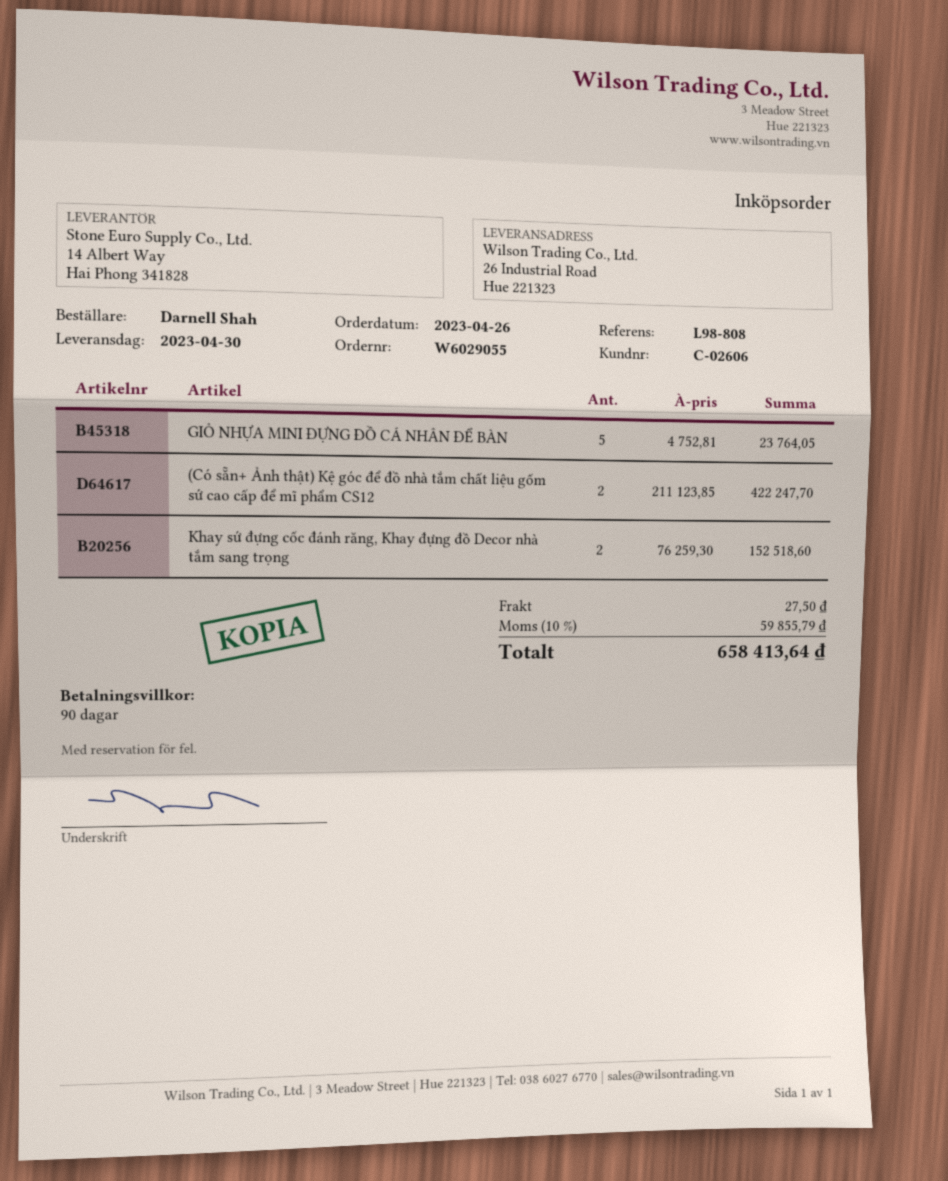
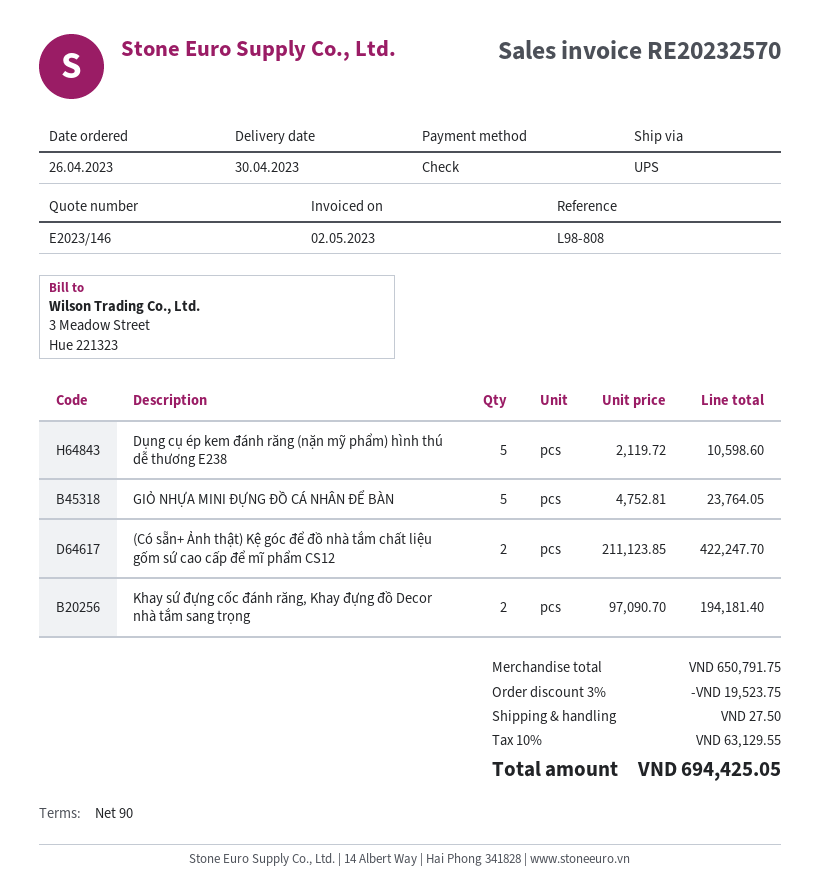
Khay sứ đựng cốc đánh răng, Khay đựng đồ Decor nhà tắm sang trọng: 2 x 76259.30 = 152518.60 -> 2 x 97090.70 = 194181.40
Dụng cụ ép kem đánh răng (nặn mỹ phẩm) hình thú dễ thương E238: none -> 5 x 2119.72 = 10598.60
discount: none -> 3% = 19523.75
tax: 10% = 59855.79 -> 10% = 63129.55
total: 658413.64 -> 694425.05

